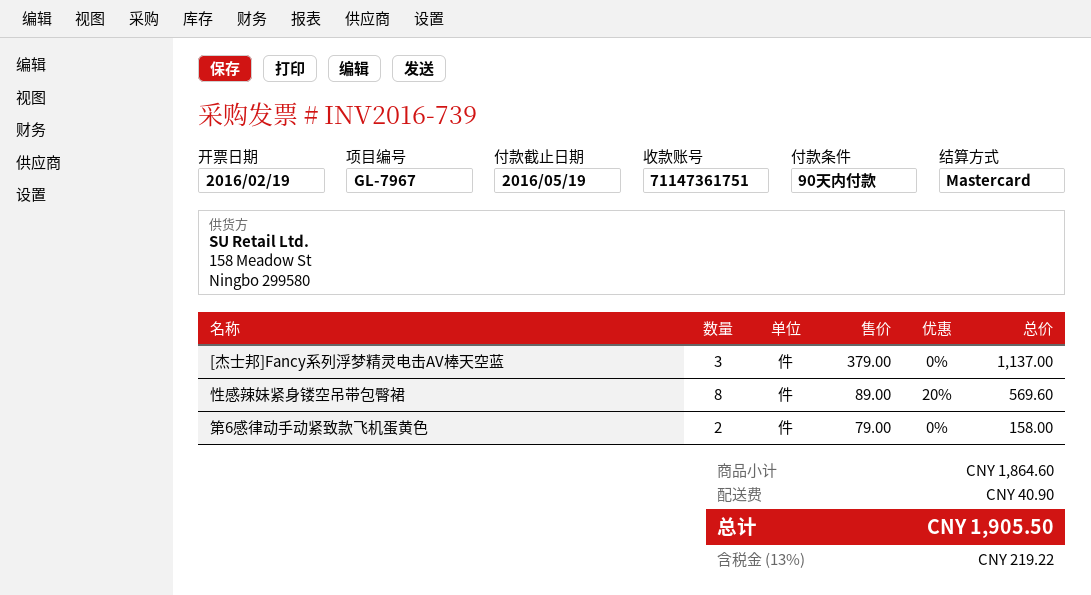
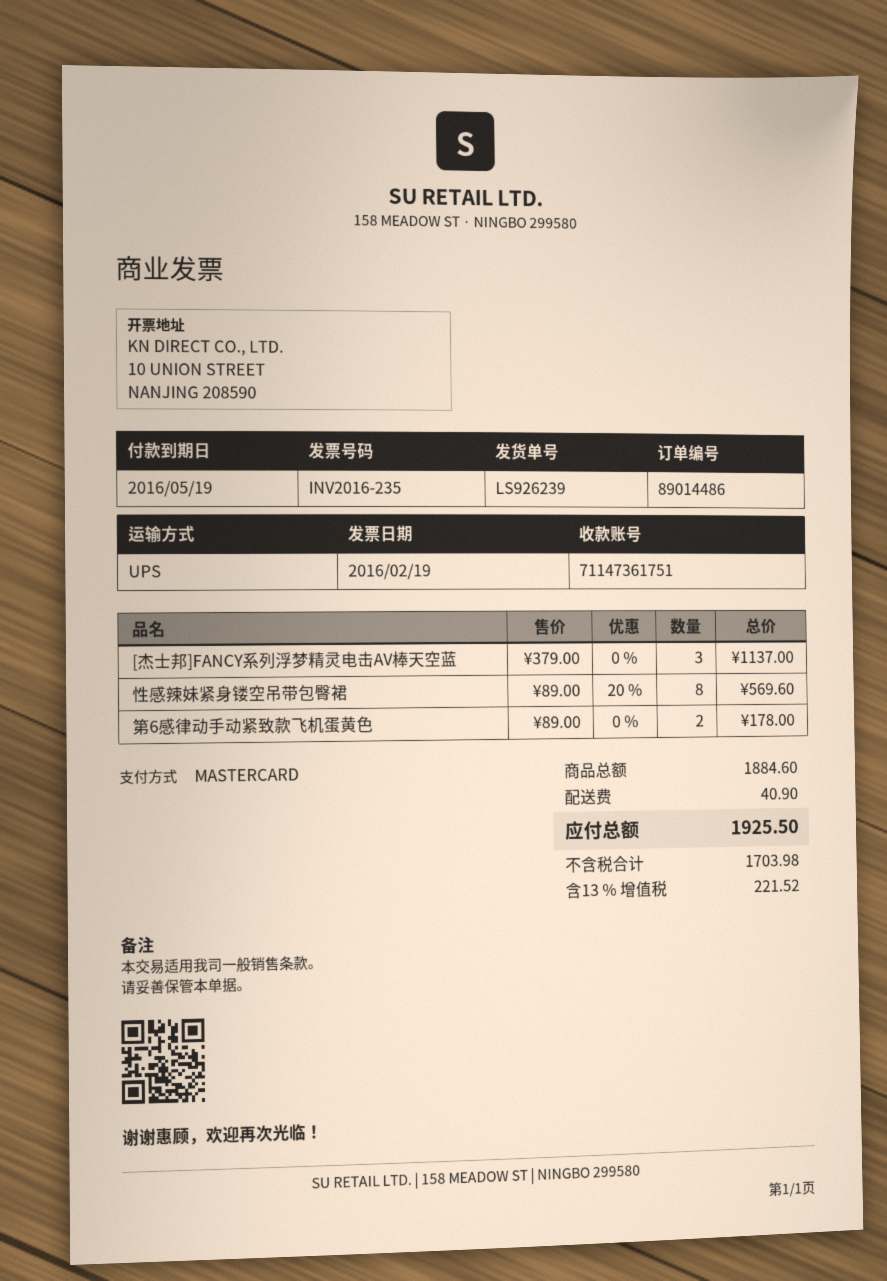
invoice number: INV2016-739 -> INV2016-235
第6感律动手动紧致款飞机蛋黄色: 2 x 79.00 = 158.00 -> 2 x 89.00 = 178.00
subtotal: 1864.60 -> 1884.60
tax: 13% = 219.22 -> 13% = 221.52
total: 1905.50 -> 1925.50

